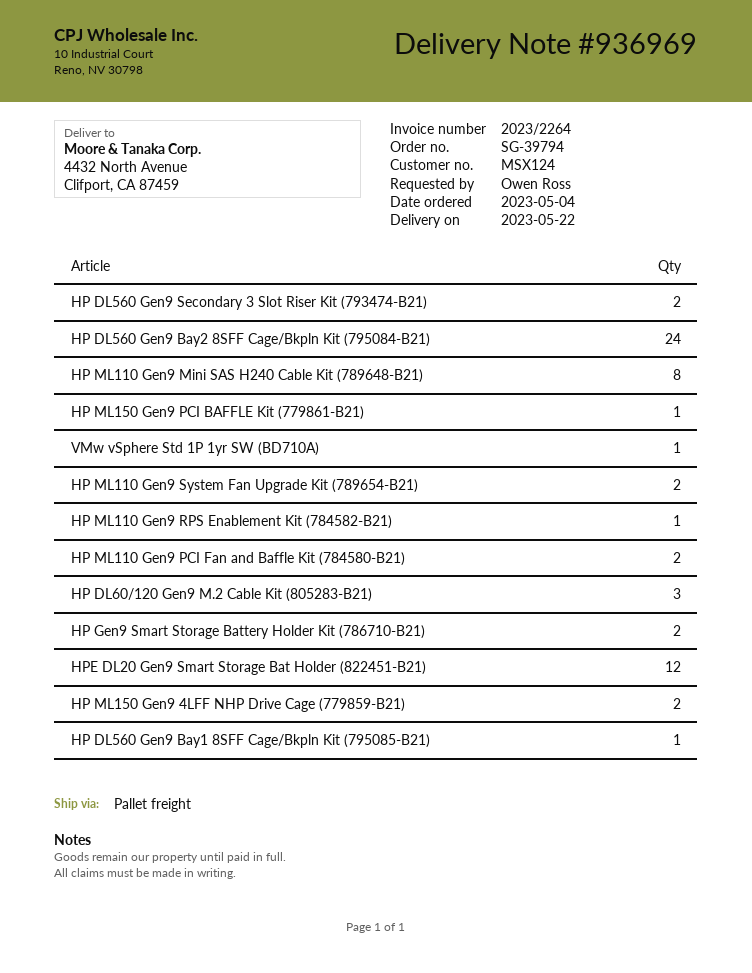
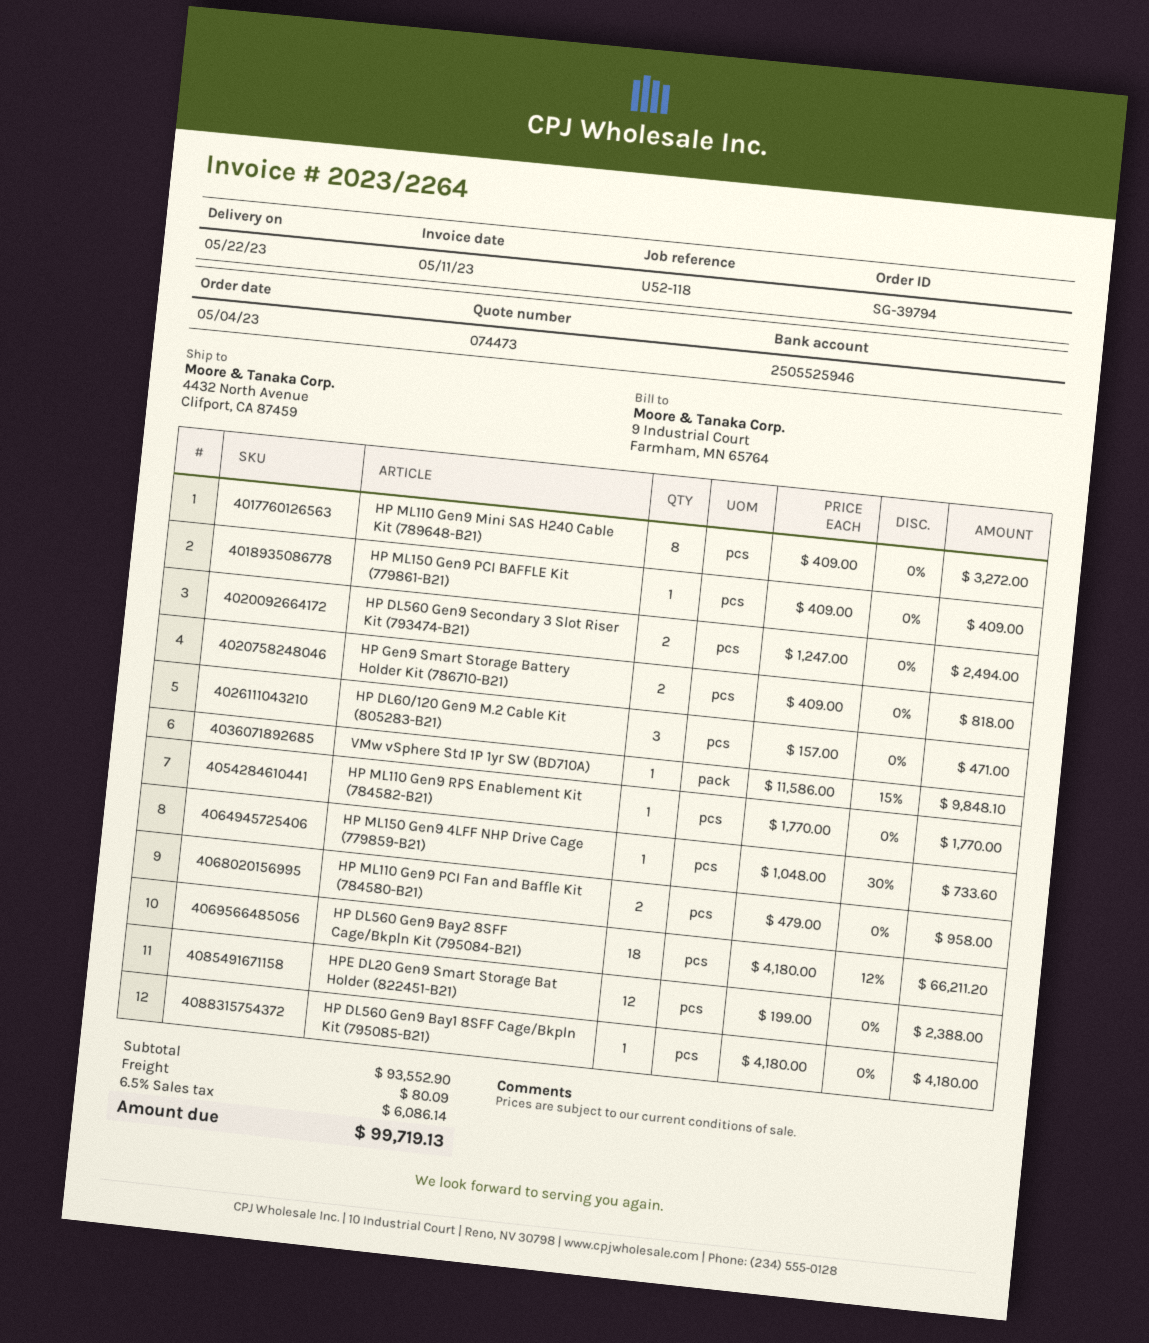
HP DL560 Gen9 Bay2 8SFF Cage/Bkpln Kit (795084-B21): 24 -> 18
HP ML110 Gen9 System Fan Upgrade Kit (789654-B21): 2 -> none
HP ML150 Gen9 4LFF NHP Drive Cage (779859-B21): 2 -> 1

